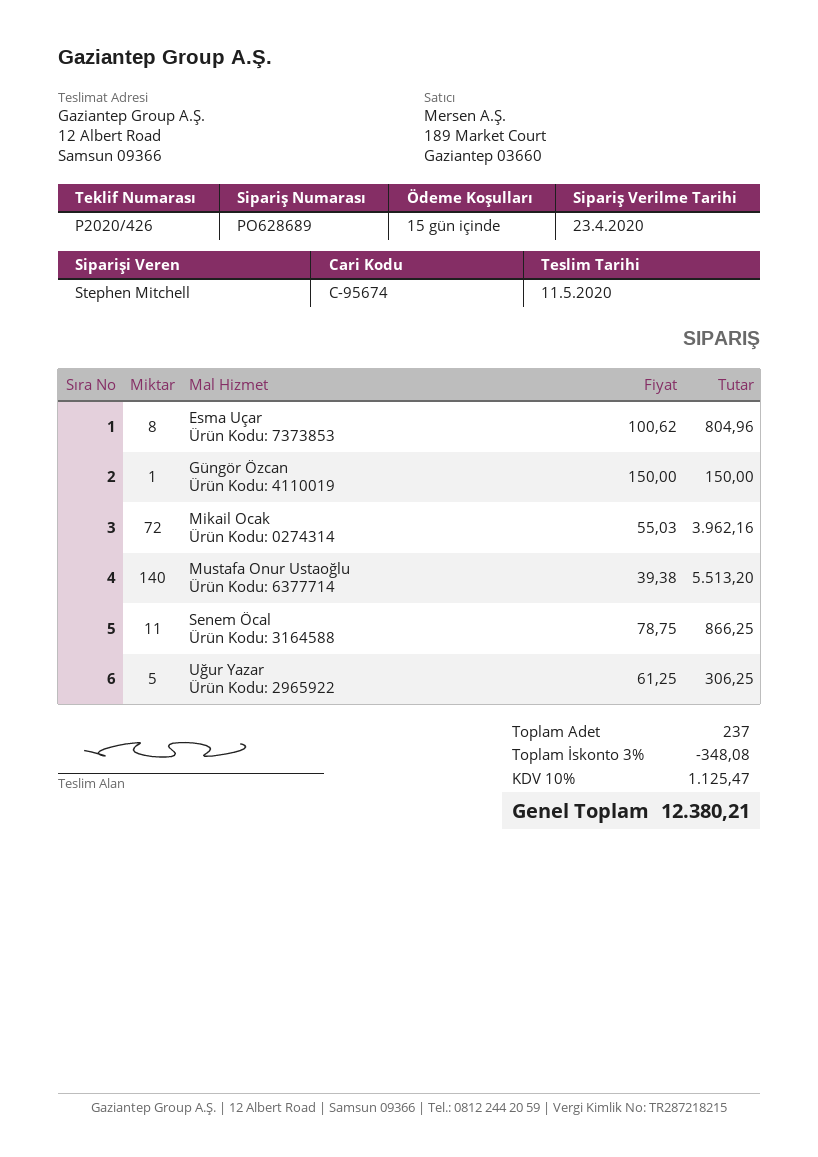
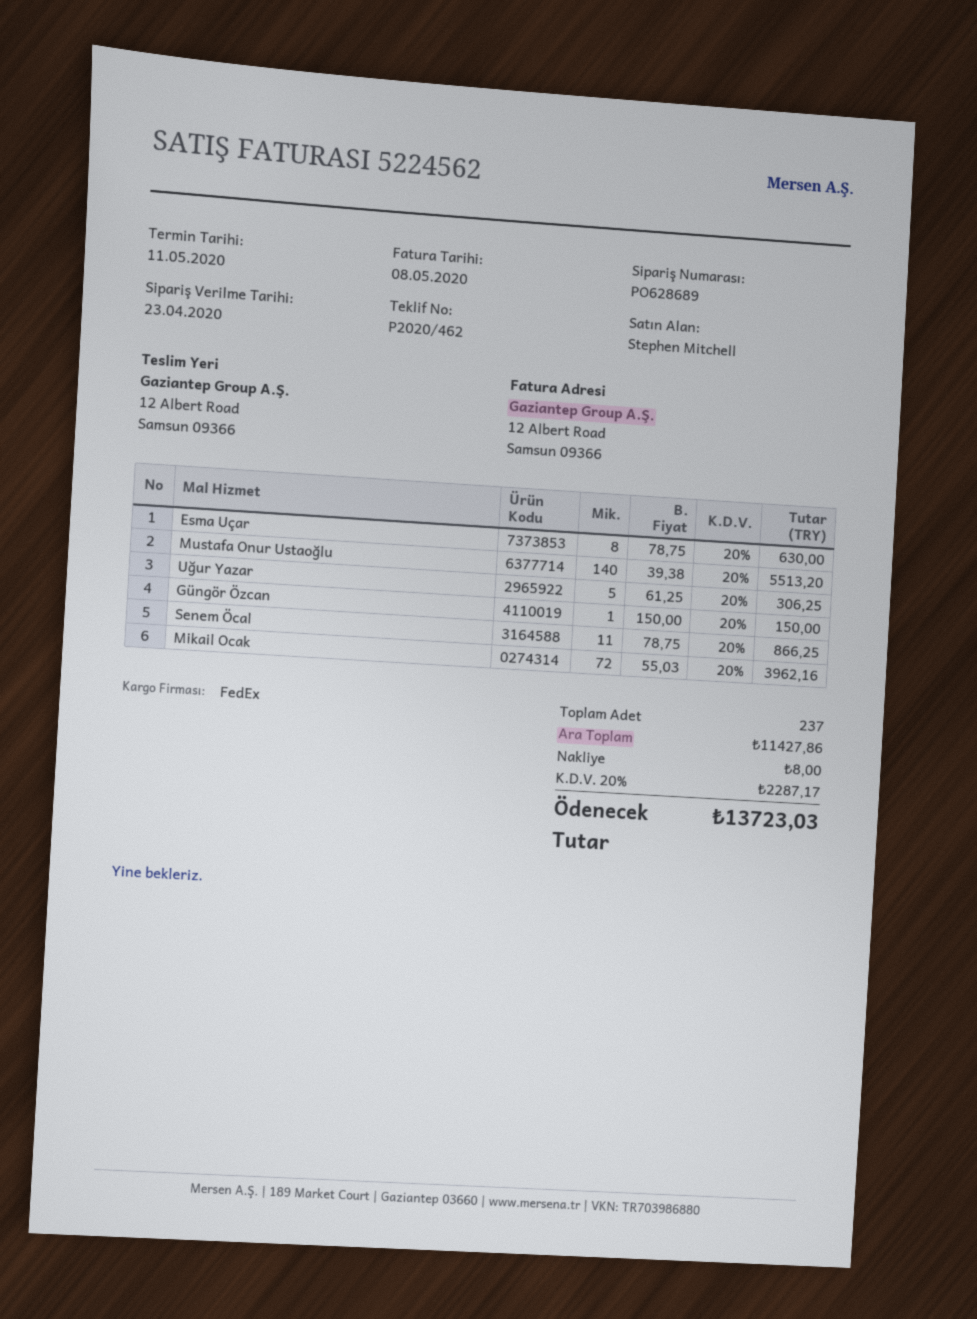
quote number: P2020/426 -> P2020/462
Esma Uçar: 8 x 100.62 = 804.96 -> 8 x 78.75 = 630.00
discount: 3% = 348.08 -> none
shipping: none -> 8.00
tax: 10% = 1125.47 -> 20% = 2287.17
total: 12380.21 -> 13723.03

